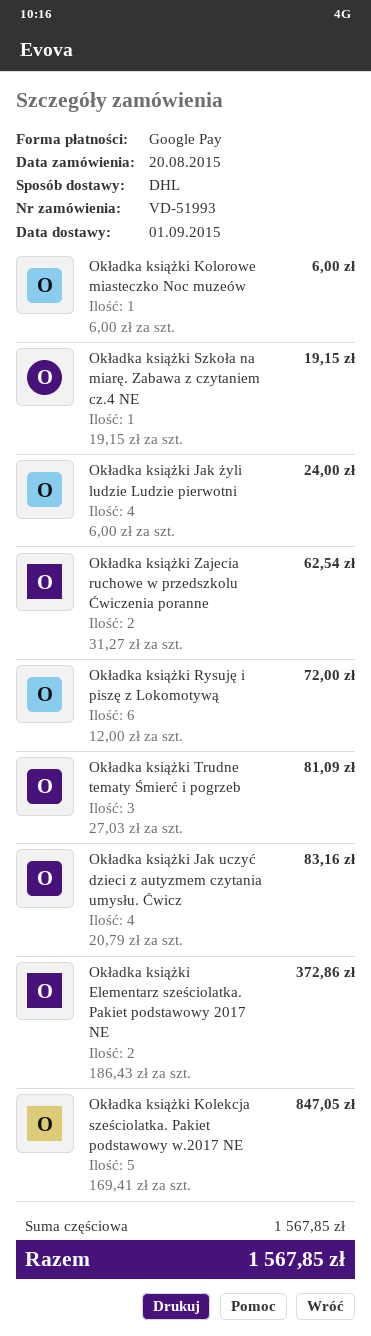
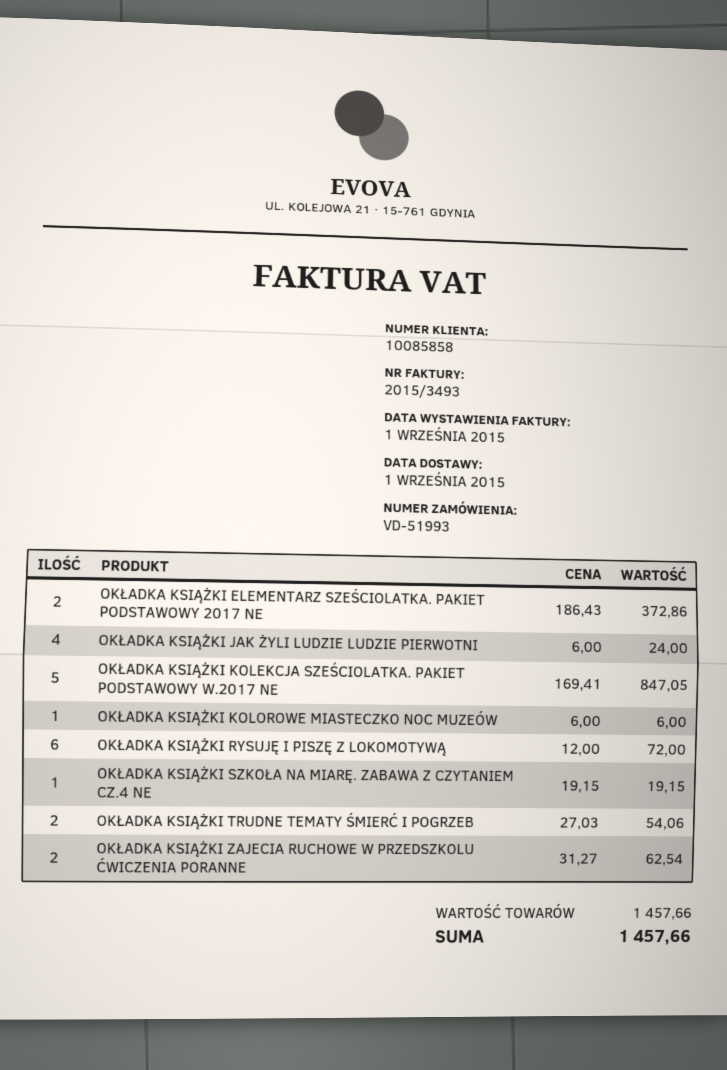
Okładka książki Trudne tematy Śmierć i pogrzeb: 3 x 27.03 = 81.09 -> 2 x 27.03 = 54.06
Okładka książki Jak uczyć dzieci z autyzmem czytania umysłu. Ćwicz: 4 x 20.79 = 83.16 -> none
subtotal: 1567.85 -> 1457.66
total: 1567.85 -> 1457.66

